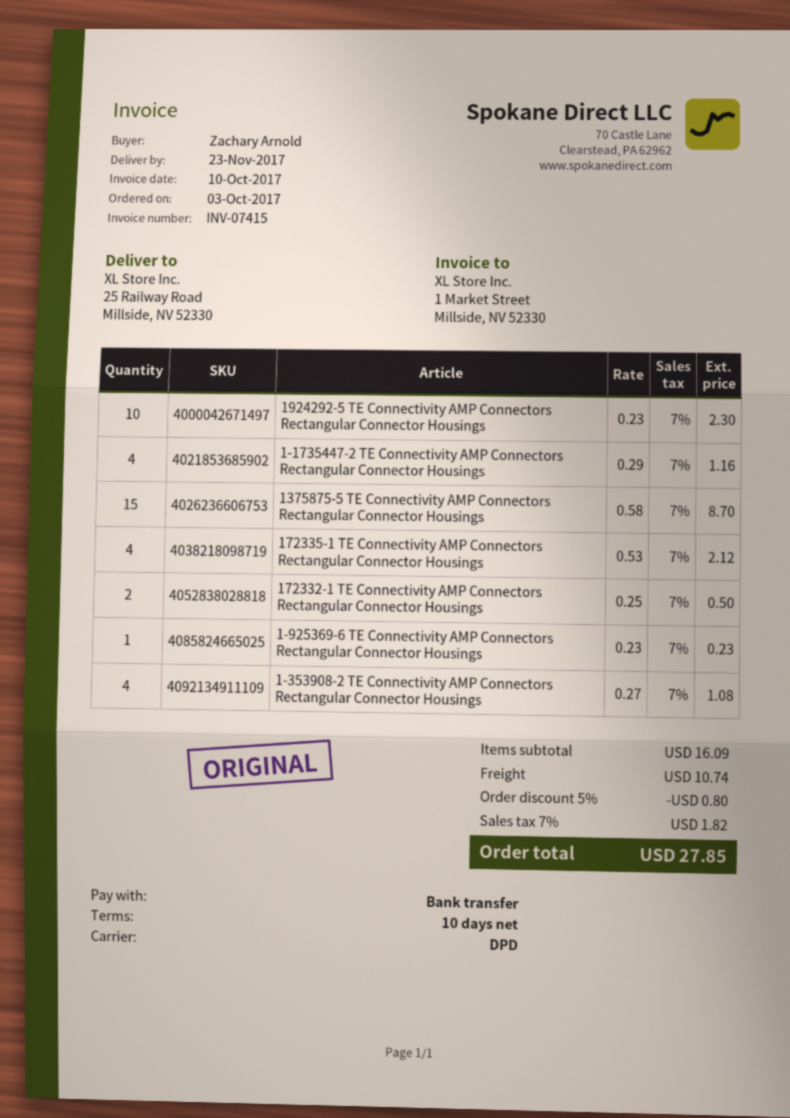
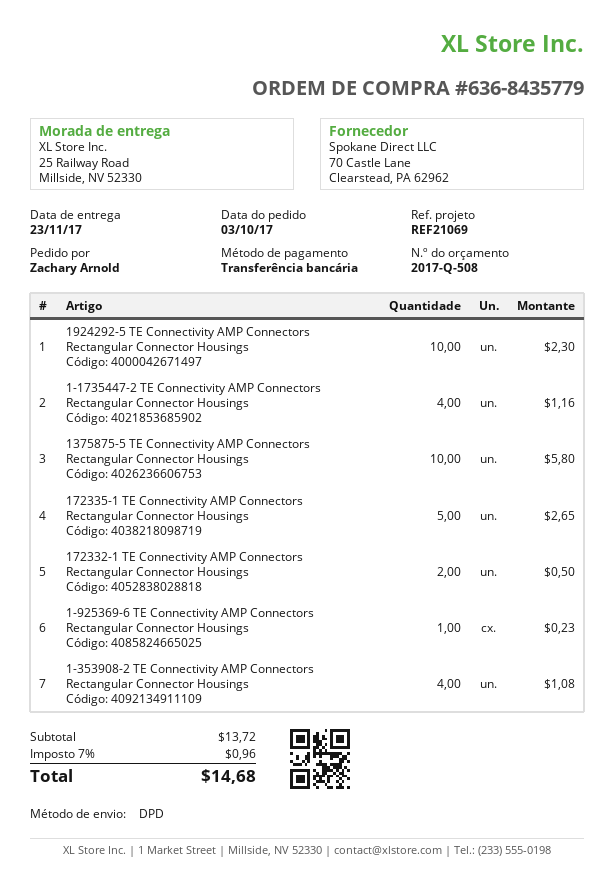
1375875-5 TE Connectivity AMP Connectors Rectangular Connector Housings: 15 for 8.70 -> 10 for 5.80
172335-1 TE Connectivity AMP Connectors Rectangular Connector Housings: 4 for 2.12 -> 5 for 2.65
subtotal: 16.09 -> 13.72
discount: 5% = 0.80 -> none
shipping: 10.74 -> none
tax: 7% = 1.82 -> 7% = 0.96
total: 27.85 -> 14.68

